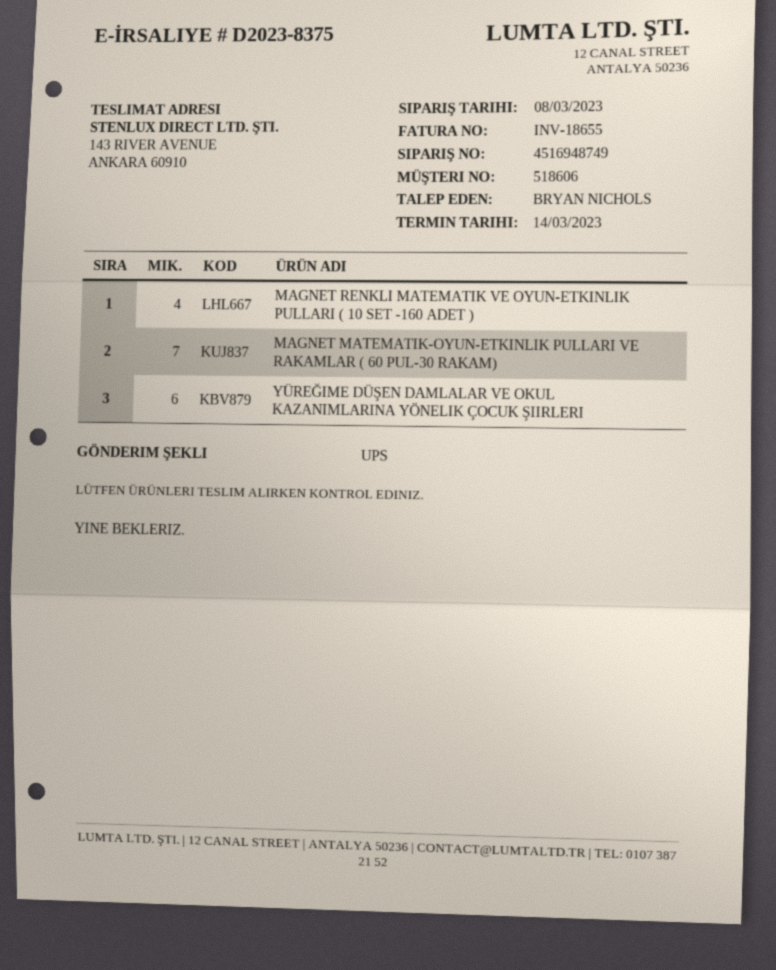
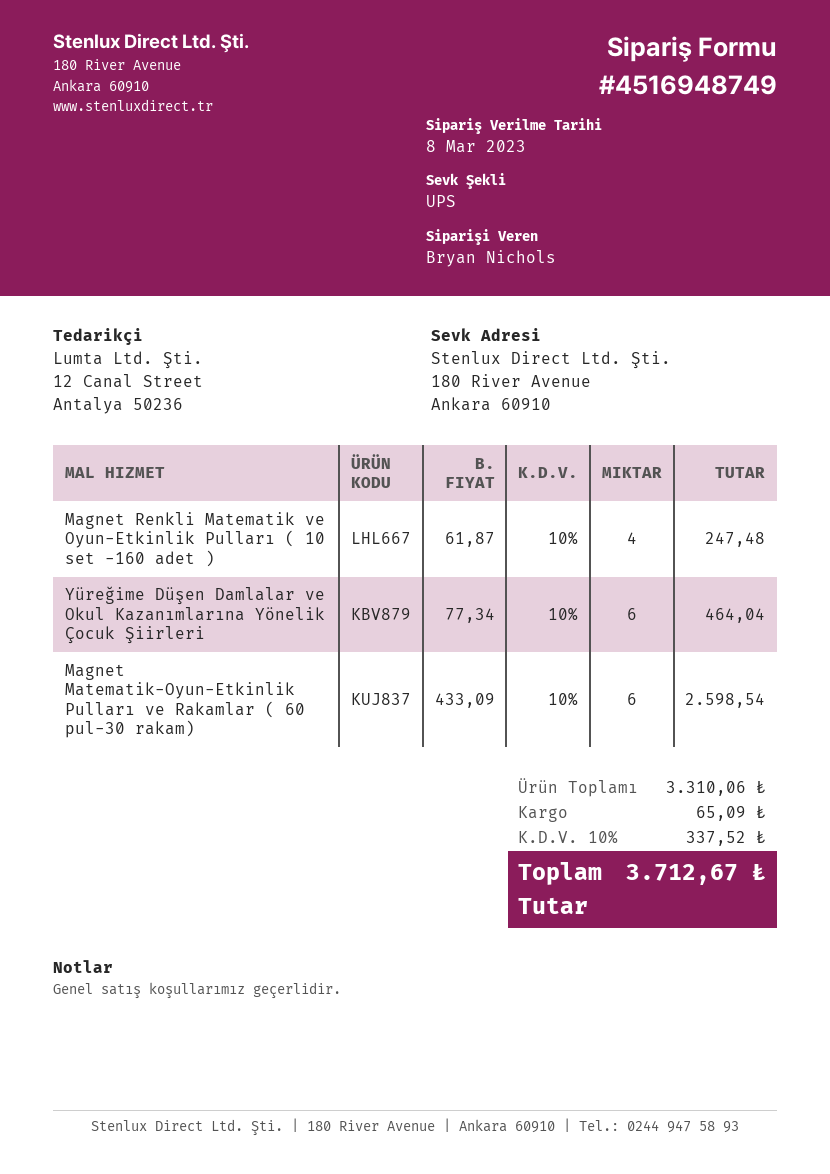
ship to: 143 RIVER AVENUE, ANKARA 60910 -> 180 River Avenue, Ankara 60910
MAGNET MATEMATIK-OYUN-ETKINLIK PULLARI VE RAKAMLAR ( 60 PUL-30 RAKAM): 7 -> 6

